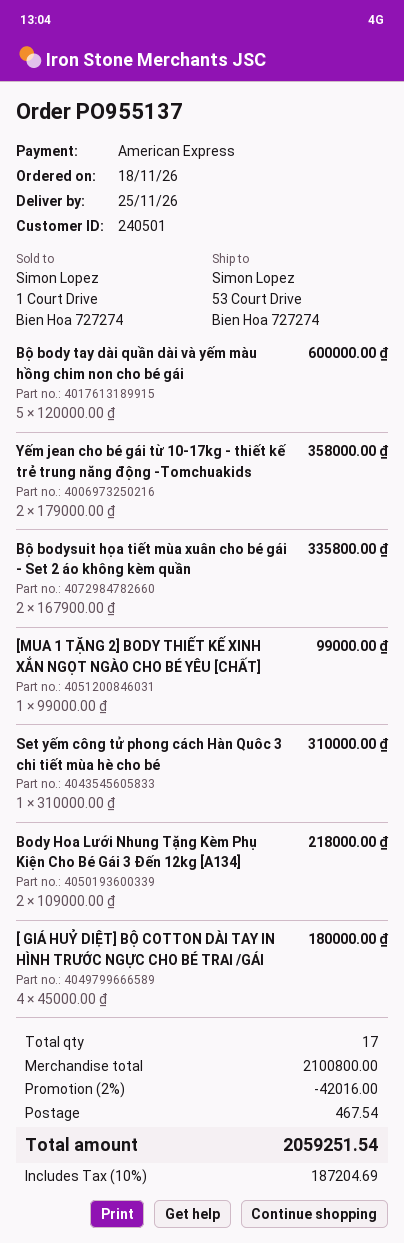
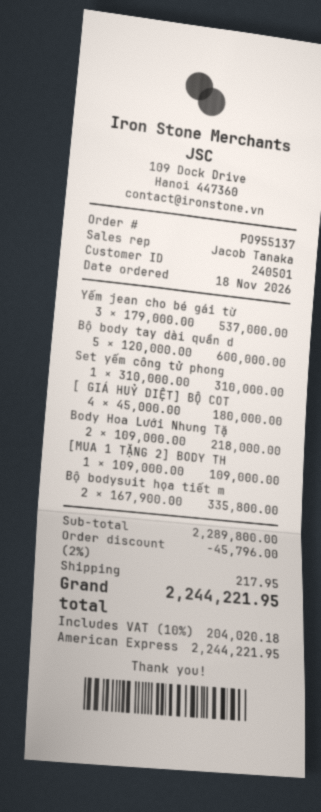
Yếm jean cho bé gái từ 10-17kg - thiết kế trẻ trung năng động -Tomchuakids: 2 x 179000.00 = 358000.00 -> 3 x 179000.00 = 537000.00
[MUA 1 TẶNG 2] BODY THIẾT KẾ XINH XẮN NGỌT NGÀO CHO BÉ YÊU [CHẤT]: 1 x 99000.00 = 99000.00 -> 1 x 109000.00 = 109000.00
subtotal: 2100800.00 -> 2289800.00
discount: 2% = 42016.00 -> 2% = 45796.00
shipping: 467.54 -> 217.95
tax: 10% = 187204.69 -> 10% = 204020.18
total: 2059251.54 -> 2244221.95

